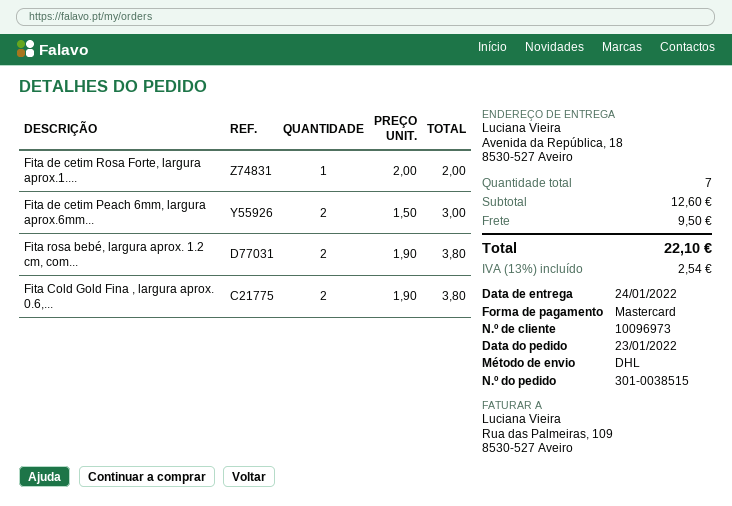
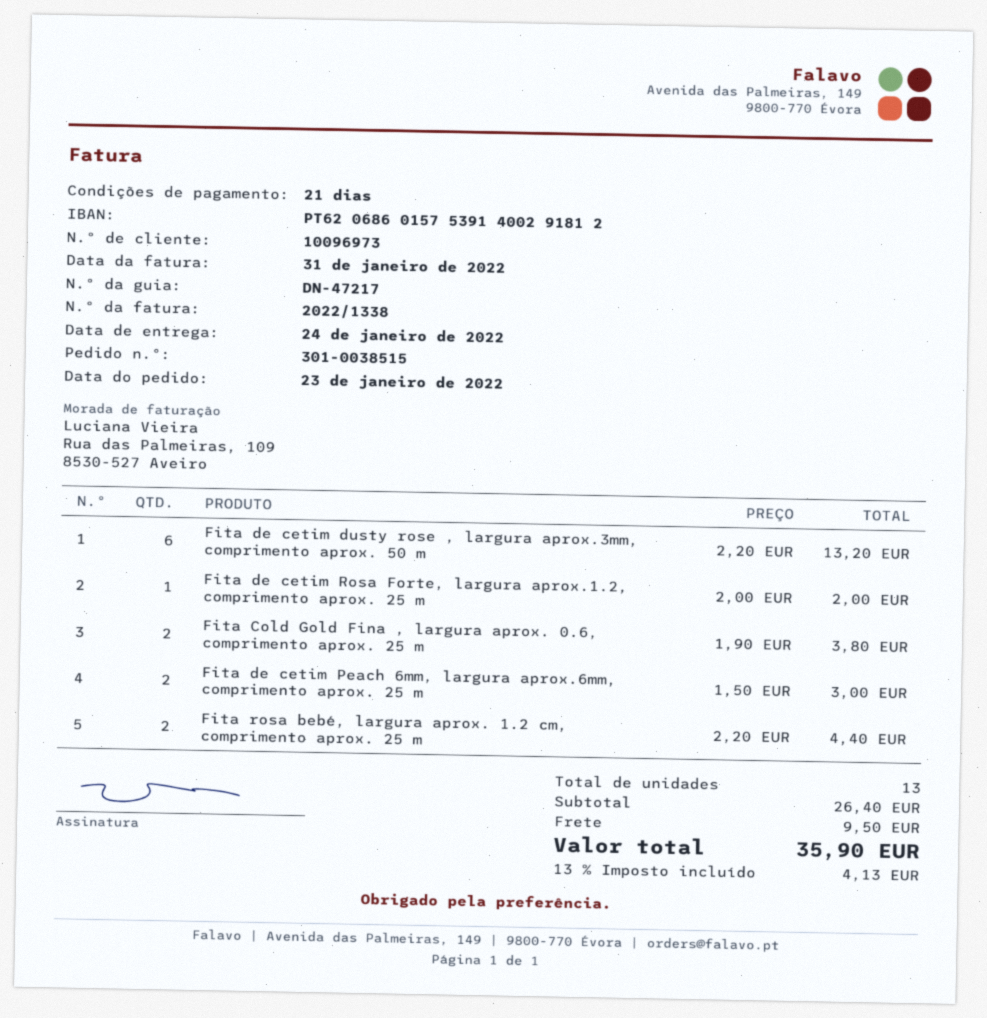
Fita rosa bebé, largura aprox. 1.2 cm, com...: 2 x 1.90 = 3.80 -> 2 x 2.20 = 4.40
Fita de cetim dusty rose , largura aprox.3mm, comprimento aprox. 50 m: none -> 6 x 2.20 = 13.20
total quantity: 7 -> 13
subtotal: 12.60 -> 26.40
tax: 13% = 2.54 -> 13% = 4.13
total: 22.10 -> 35.90

